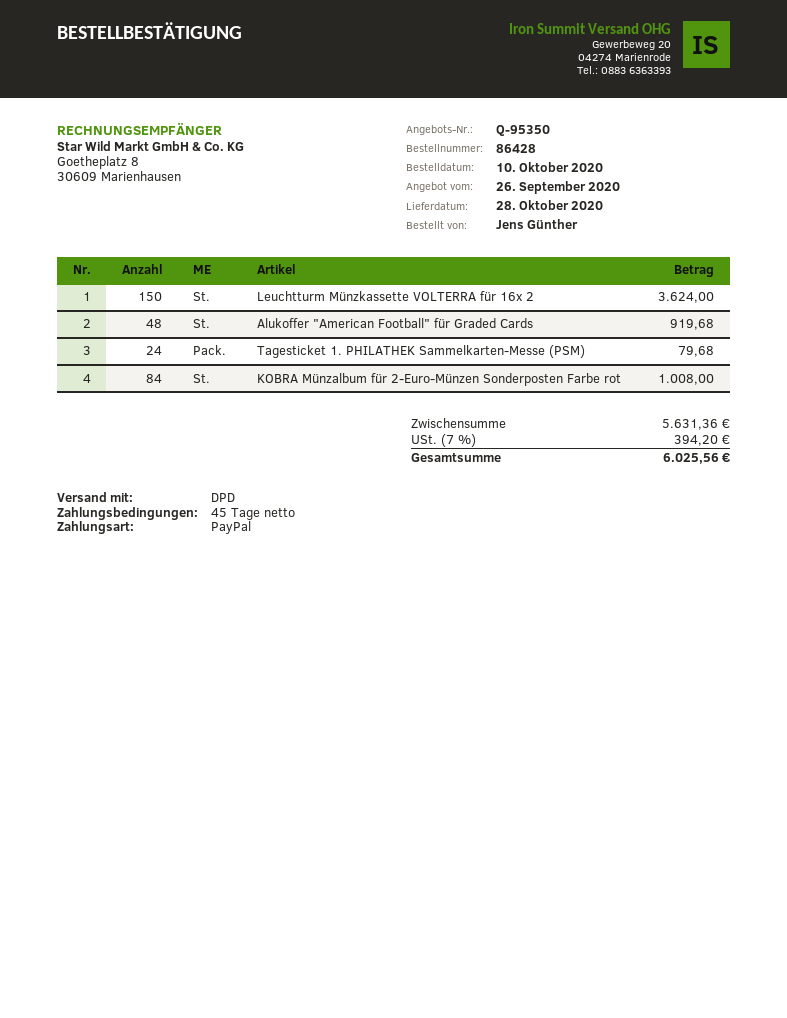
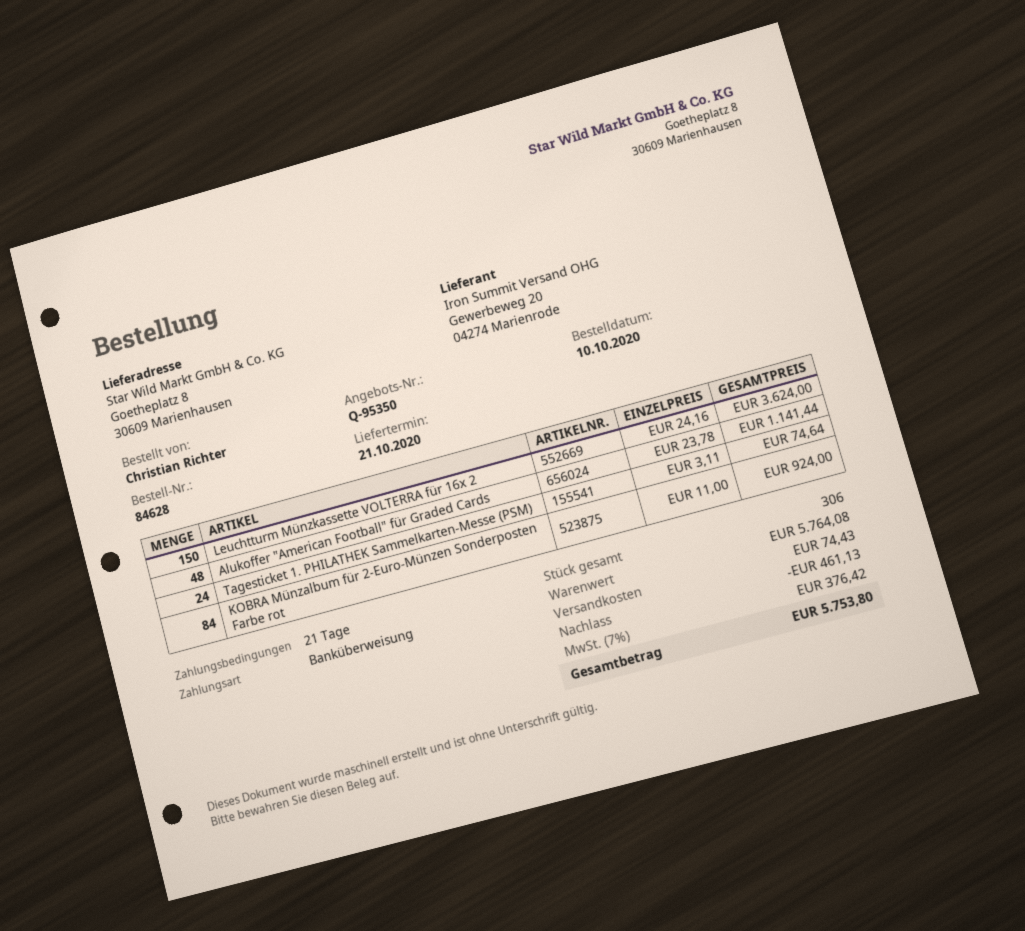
order number: 86428 -> 84628
delivery date: 2020-10-28 -> 2020-10-21
payment terms: 45 days -> 21 days
ordered by: Jens Günther -> Christian Richter
payment method: PayPal -> bank transfer
Alukoffer "American Football" für Graded Cards: 48 for 919.68 -> 48 for 1141.44
Tagesticket 1. PHILATHEK Sammelkarten-Messe (PSM): 24 for 79.68 -> 24 for 74.64
KOBRA Münzalbum für 2-Euro-Münzen Sonderposten Farbe rot: 84 for 1008.00 -> 84 for 924.00
subtotal: 5631.36 -> 5764.08
discount: none -> 461.13
shipping: none -> 74.43
tax: 7% = 394.20 -> 7% = 376.42
total: 6025.56 -> 5753.80

